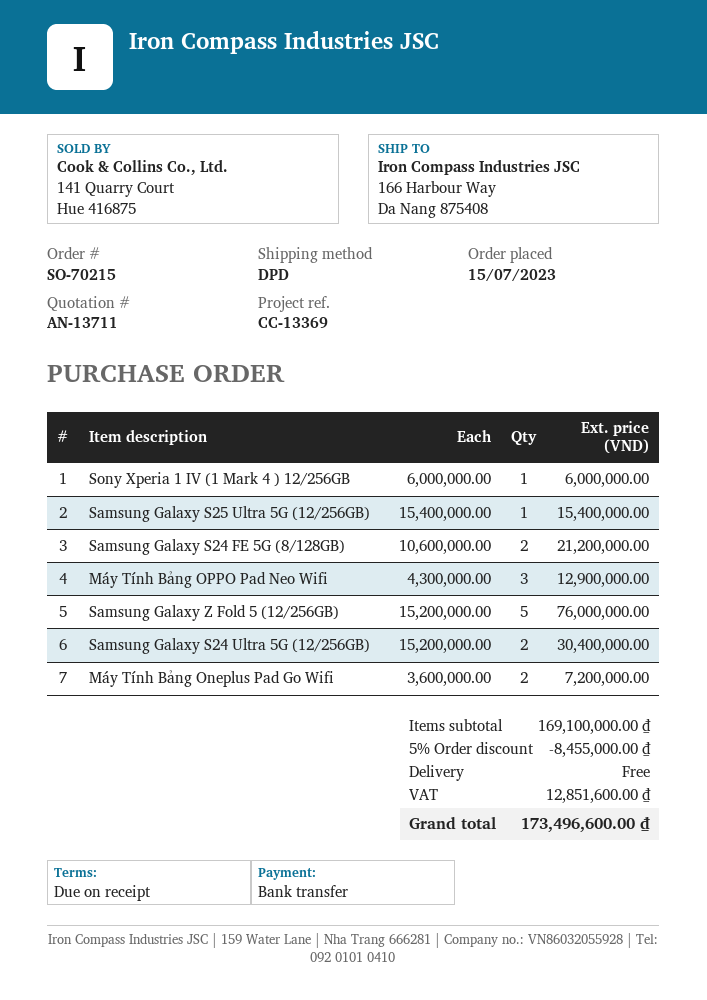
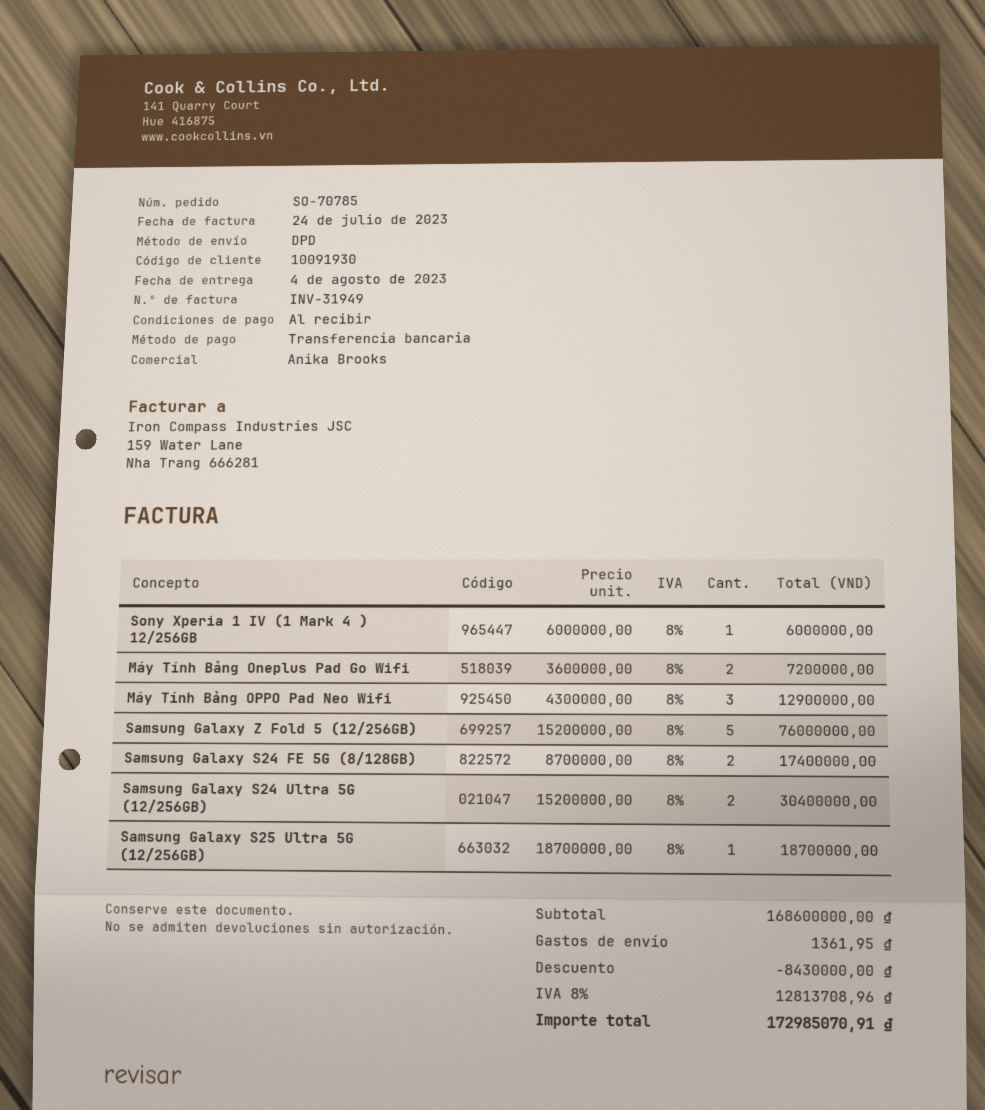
order number: SO-70215 -> SO-70785
Samsung Galaxy S25 Ultra 5G (12/256GB): 1 x 15400000.00 = 15400000.00 -> 1 x 18700000.00 = 18700000.00
Samsung Galaxy S24 FE 5G (8/128GB): 2 x 10600000.00 = 21200000.00 -> 2 x 8700000.00 = 17400000.00
subtotal: 169100000.00 -> 168600000.00
discount: 8455000.00 -> 8430000.00
shipping: 0.00 -> 1361.95
tax: 12851600.00 -> 12813708.96
total: 173496600.00 -> 172985070.91

